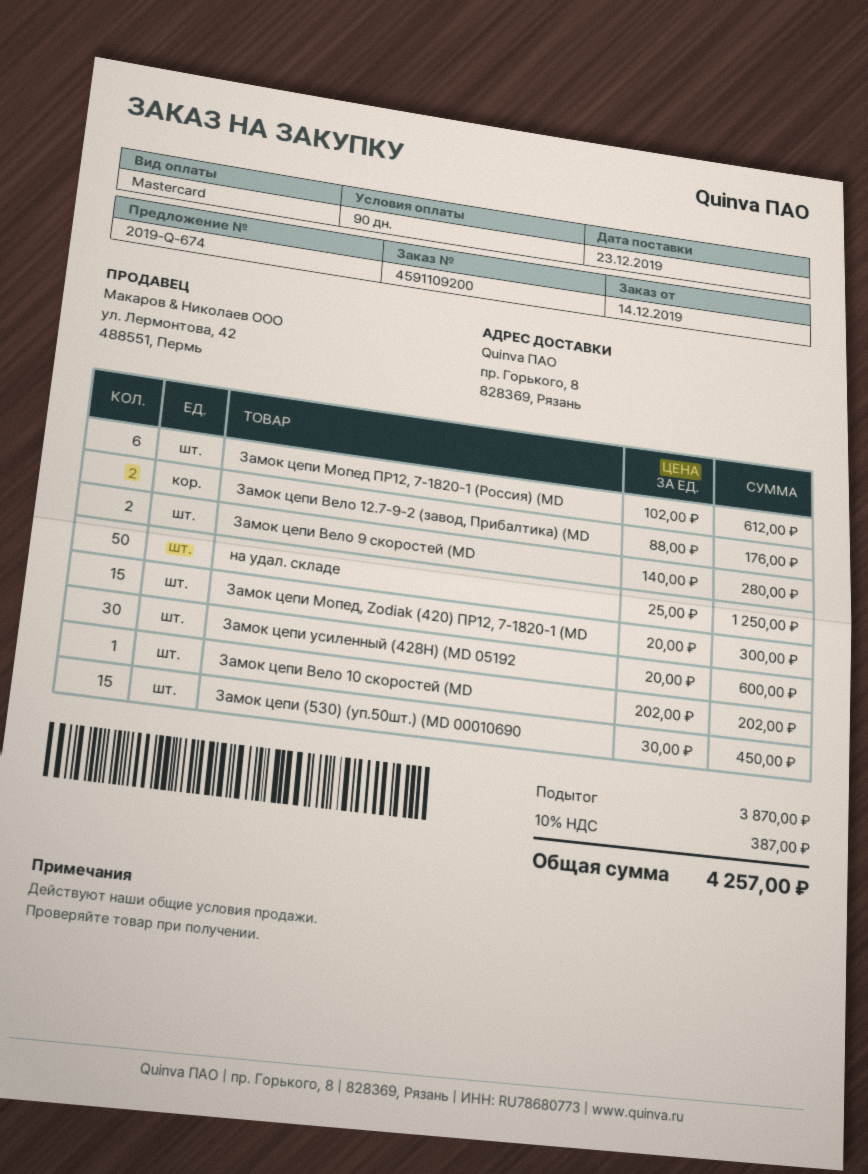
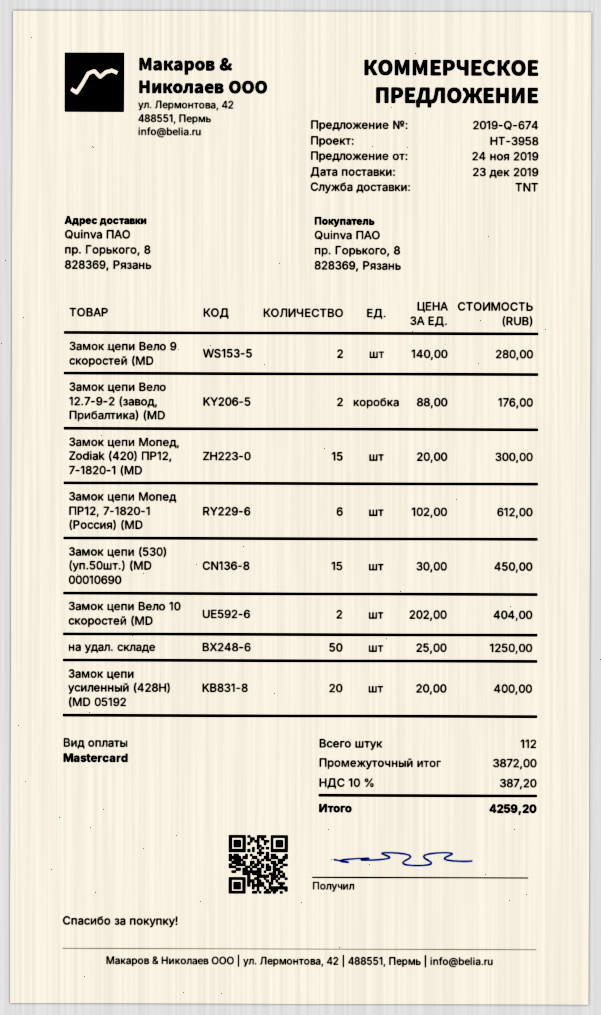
Замок цепи усиленный (428Н) (MD 05192: 30 x 20.00 = 600.00 -> 20 x 20.00 = 400.00
Замок цепи Вело 10 скоростей (MD: 1 x 202.00 = 202.00 -> 2 x 202.00 = 404.00
subtotal: 3870.00 -> 3872.00
tax: 10% = 387.00 -> 10% = 387.20
total: 4257.00 -> 4259.20

